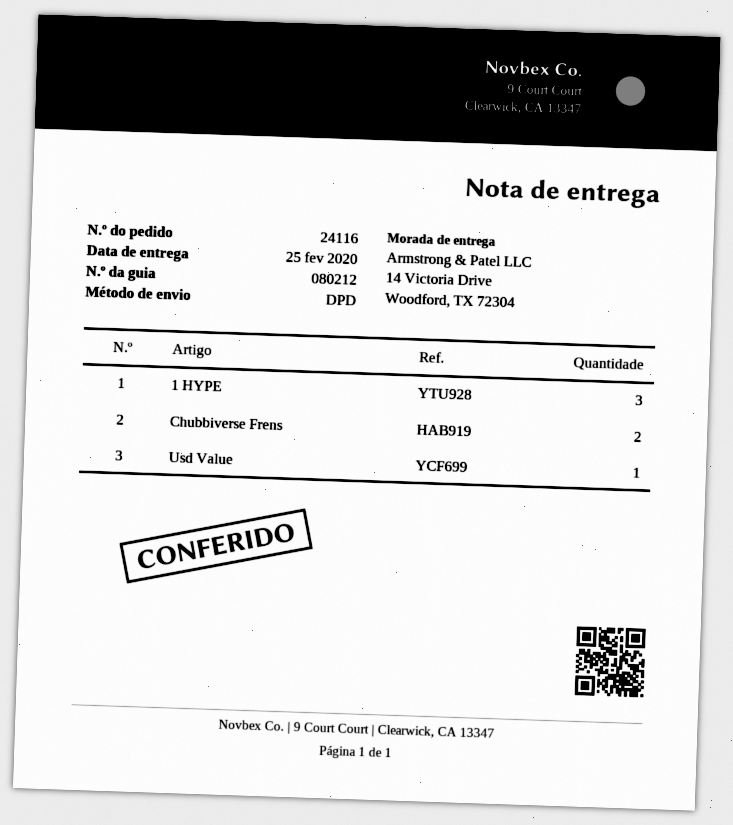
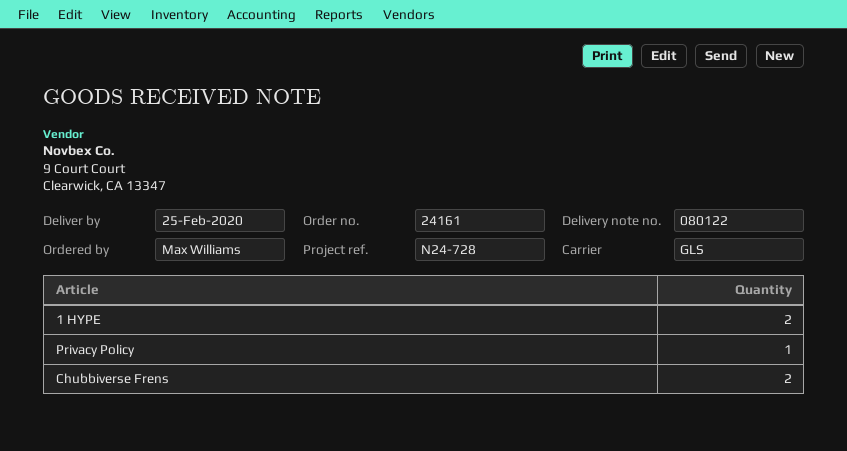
order number: 24116 -> 24161
delivery note number: 080212 -> 080122
shipping method: DPD -> GLS
1 HYPE: 3 -> 2
Usd Value: 1 -> none
Privacy Policy: none -> 1

